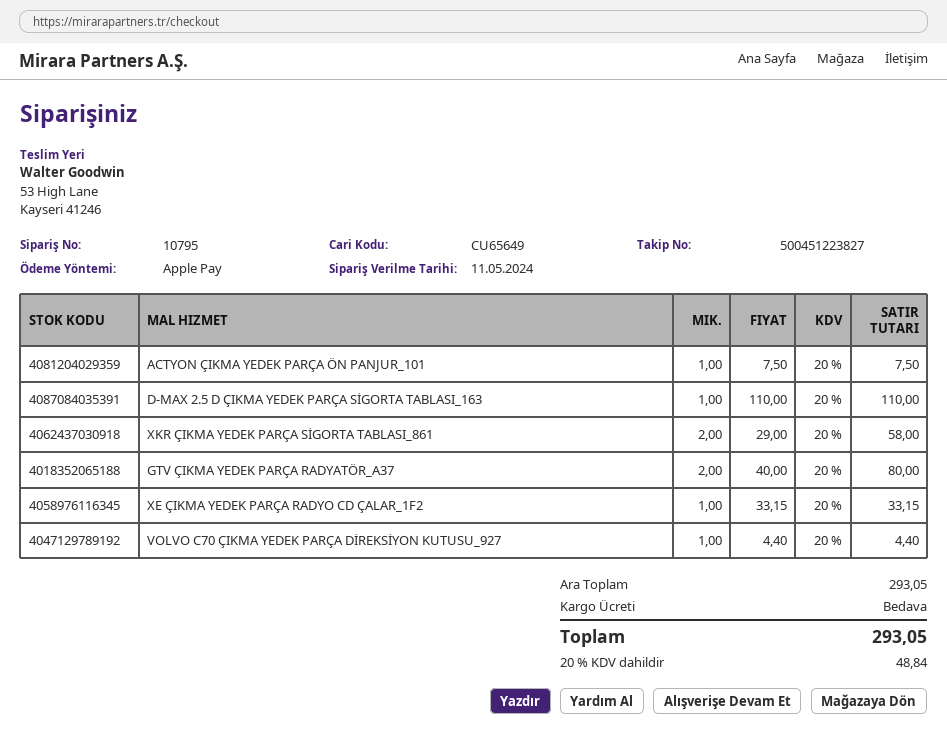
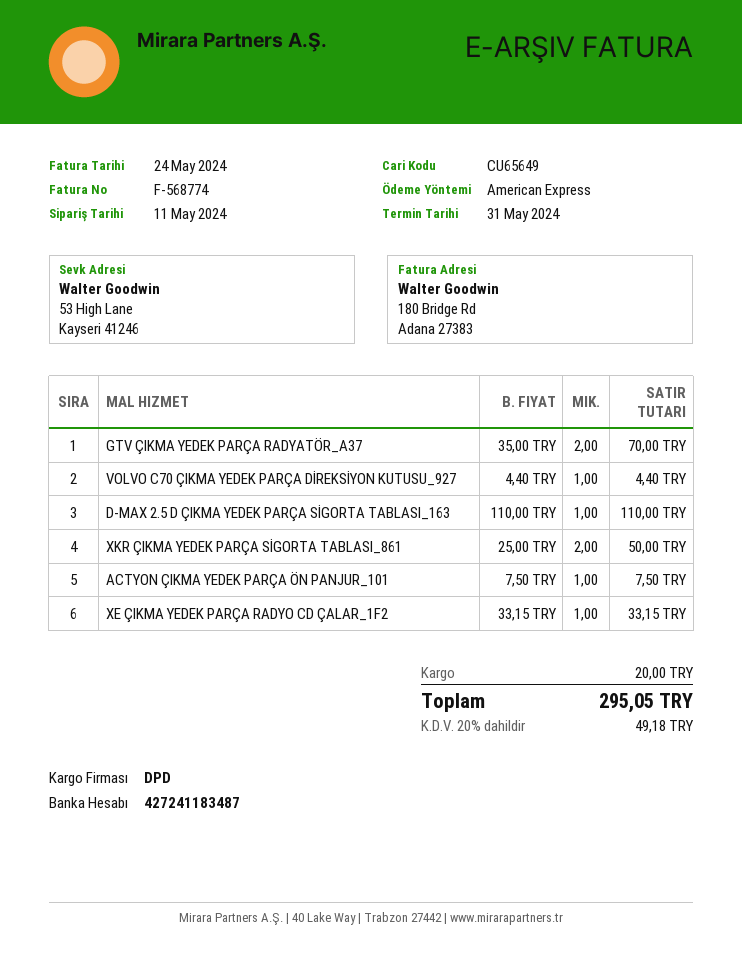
payment method: Apple Pay -> American Express
XKR ÇIKMA YEDEK PARÇA SİGORTA TABLASI_861: 2 x 29.00 = 58.00 -> 2 x 25.00 = 50.00
GTV ÇIKMA YEDEK PARÇA RADYATÖR_A37: 2 x 40.00 = 80.00 -> 2 x 35.00 = 70.00
shipping: 0.00 -> 20.00
tax: 20% = 48.84 -> 20% = 49.18
total: 293.05 -> 295.05

